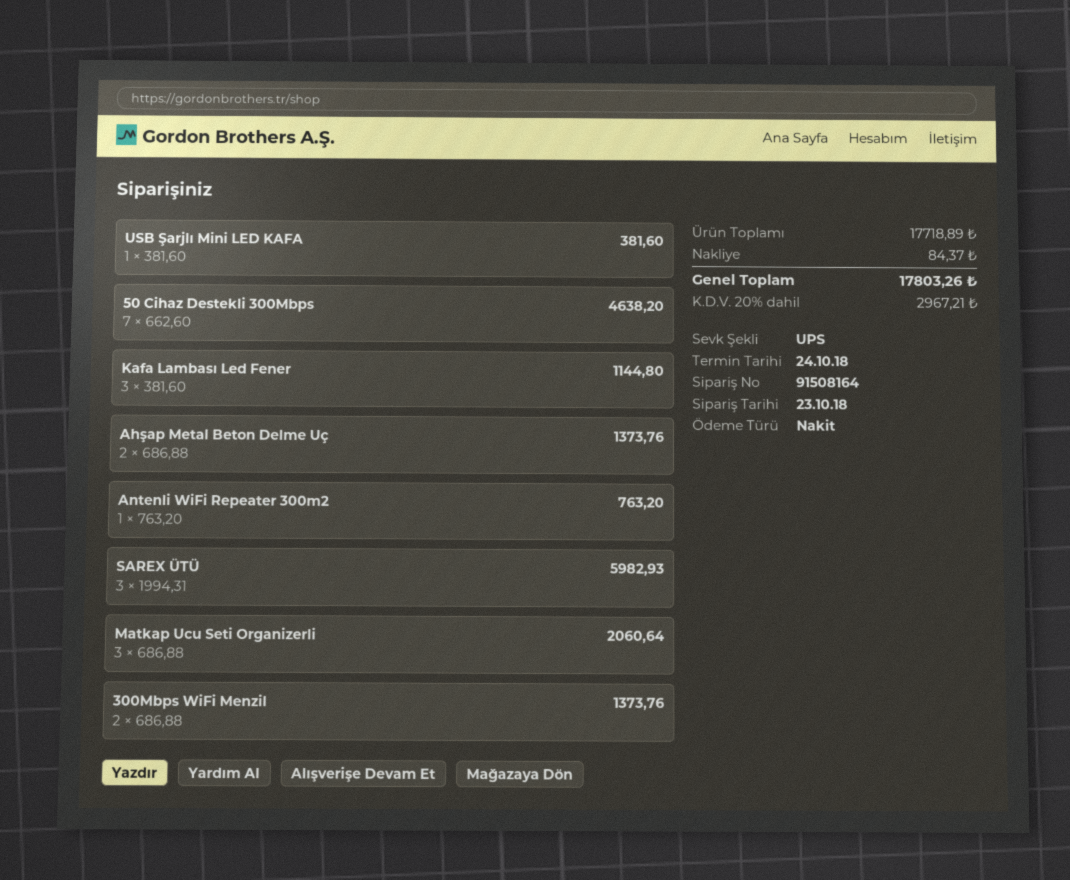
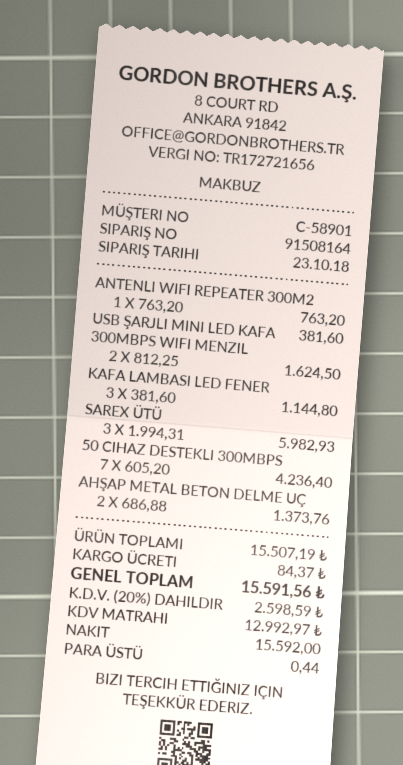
50 Cihaz Destekli 300Mbps: 7 x 662.60 = 4638.20 -> 7 x 605.20 = 4236.40
Matkap Ucu Seti Organizerli: 3 x 686.88 = 2060.64 -> none
300Mbps WiFi Menzil: 2 x 686.88 = 1373.76 -> 2 x 812.25 = 1624.50
subtotal: 17718.89 -> 15507.19
tax: 20% = 2967.21 -> 20% = 2598.59
total: 17803.26 -> 15591.56

